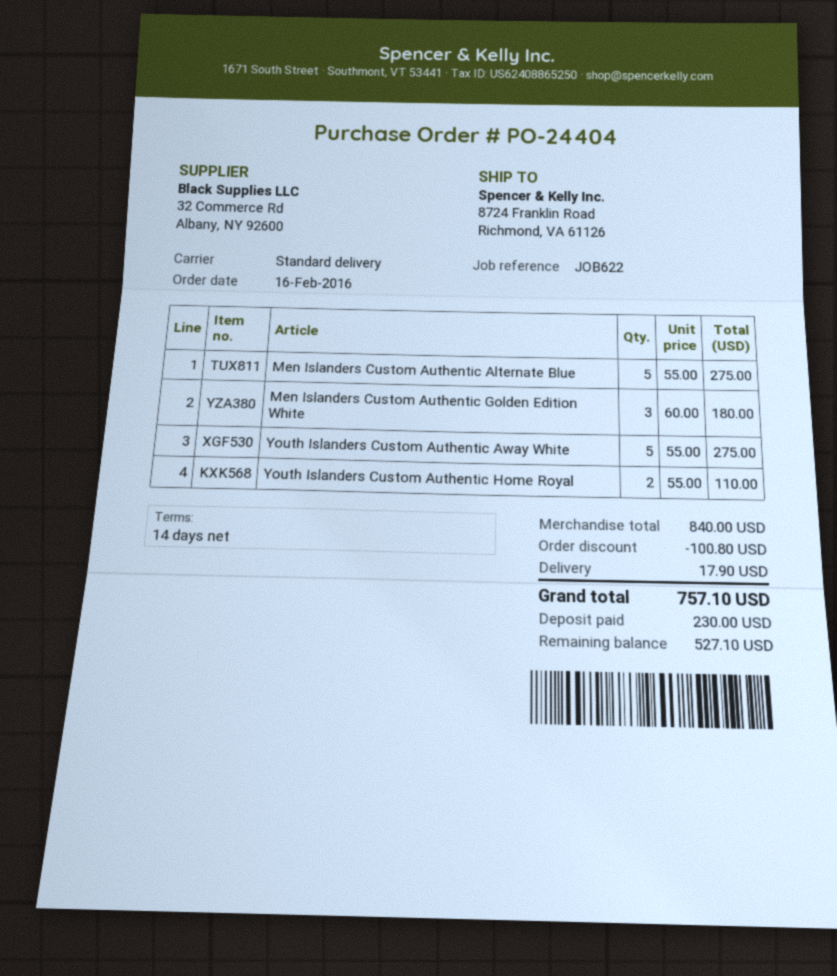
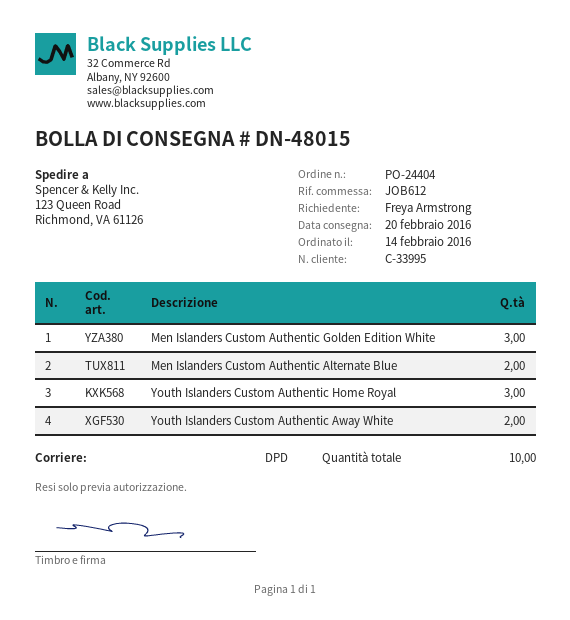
order date: 2016-02-16 -> 2016-02-14
reference: JOB622 -> JOB612
shipping method: standard -> DPD
ship to: 8724 Franklin Road, Richmond, VA 61126 -> 123 Queen Road, Richmond, VA 61126
Men Islanders Custom Authentic Alternate Blue: 5 -> 2
Youth Islanders Custom Authentic Away White: 5 -> 2
Youth Islanders Custom Authentic Home Royal: 2 -> 3

